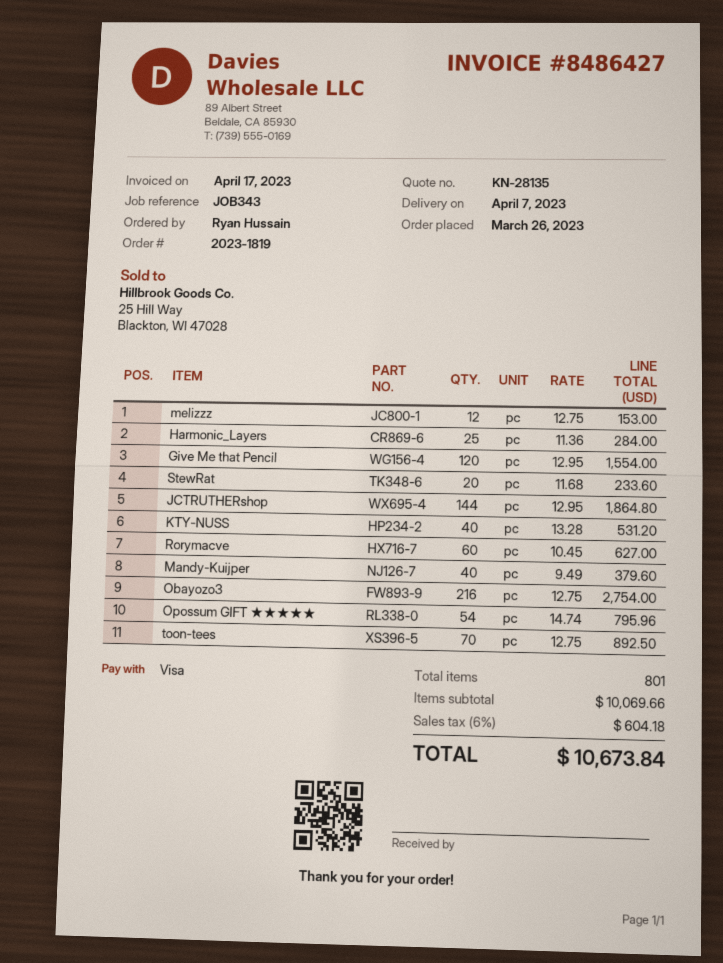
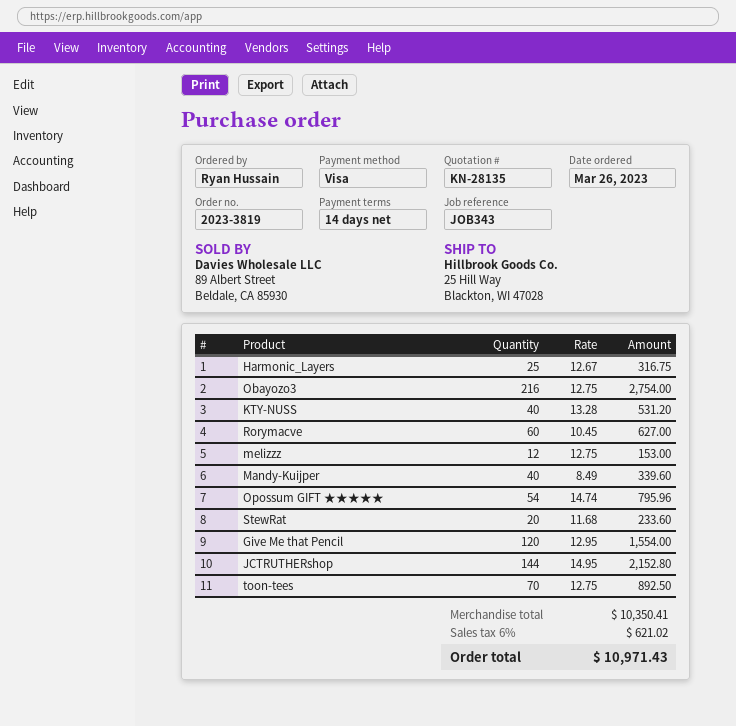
order number: 2023-1819 -> 2023-3819
Harmonic_Layers: 25 x 11.36 = 284.00 -> 25 x 12.67 = 316.75
JCTRUTHERshop: 144 x 12.95 = 1864.80 -> 144 x 14.95 = 2152.80
Mandy-Kuijper: 40 x 9.49 = 379.60 -> 40 x 8.49 = 339.60
subtotal: 10069.66 -> 10350.41
tax: 6% = 604.18 -> 6% = 621.02
total: 10673.84 -> 10971.43

